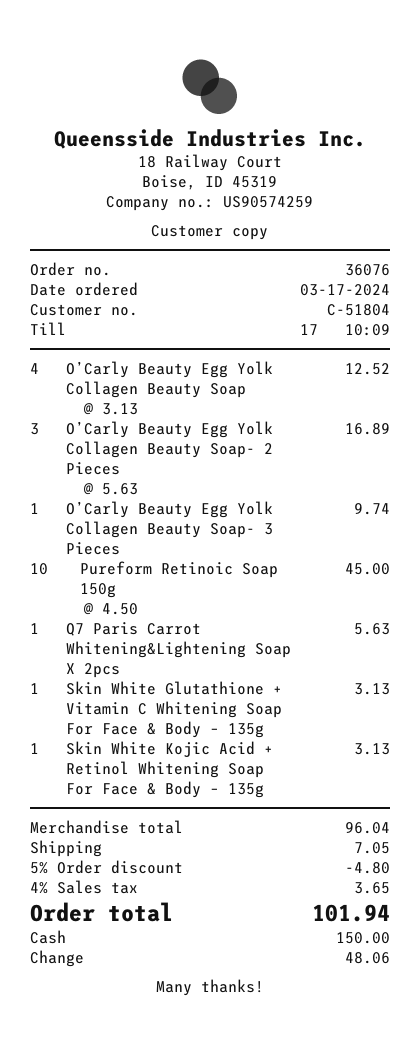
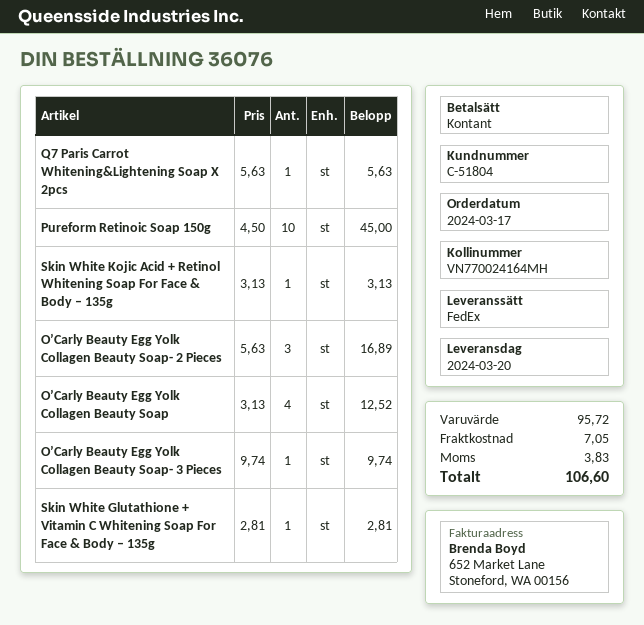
Skin White Glutathione + Vitamin C Whitening Soap For Face & Body – 135g: 1 x 3.13 = 3.13 -> 1 x 2.81 = 2.81
subtotal: 96.04 -> 95.72
discount: 5% = 4.80 -> none
tax: 3.65 -> 3.83
total: 101.94 -> 106.60

